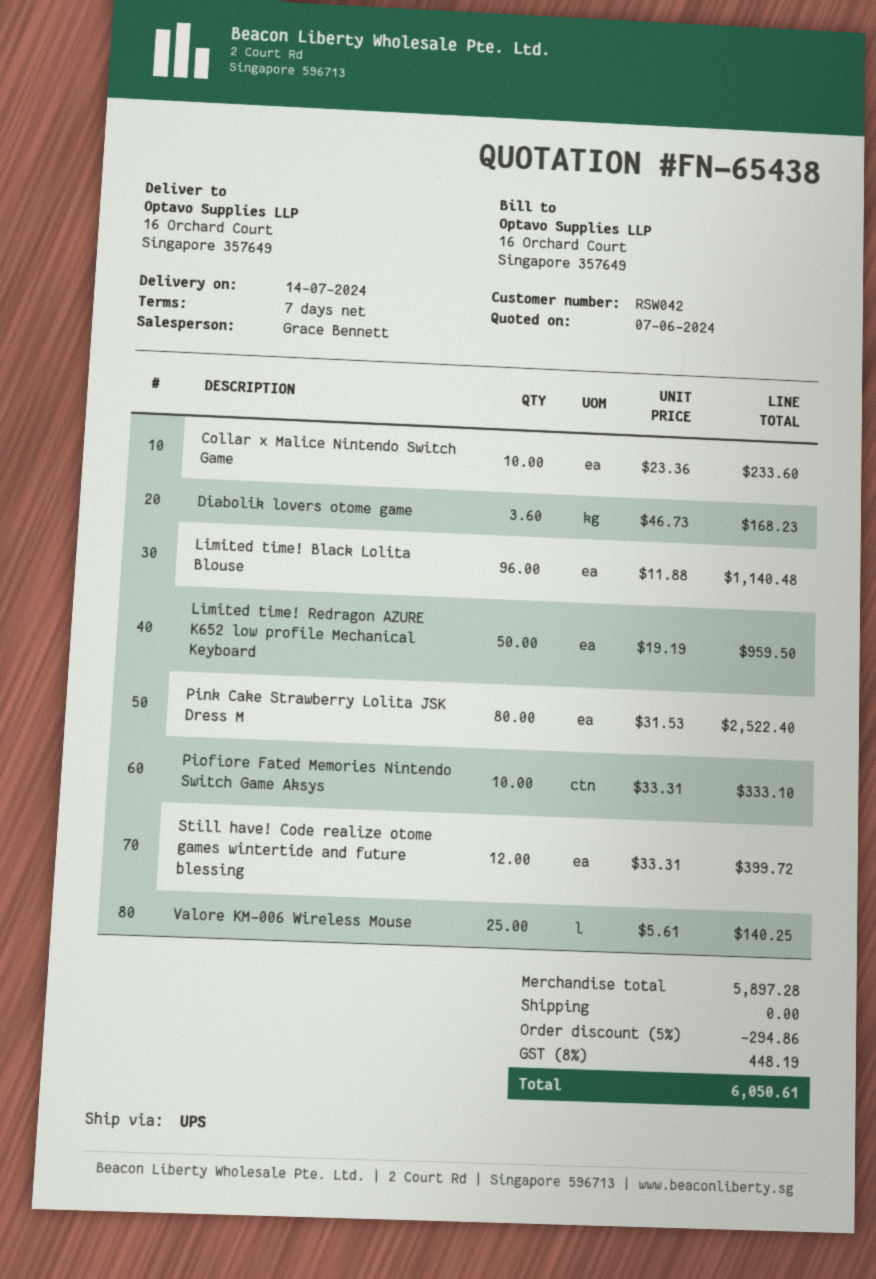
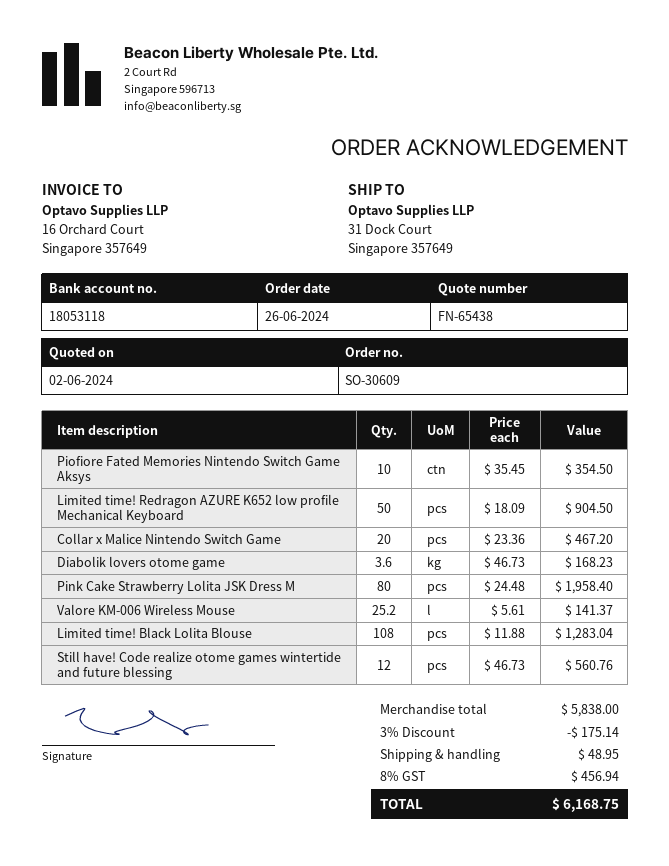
quote date: 2024-06-07 -> 2024-06-02
ship to: 16 Orchard Court, Singapore 357649 -> 31 Dock Court, Singapore 357649
Collar x Malice Nintendo Switch Game: 10 x 23.36 = 233.60 -> 20 x 23.36 = 467.20
Limited time! Black Lolita Blouse: 96 x 11.88 = 1140.48 -> 108 x 11.88 = 1283.04
Limited time! Redragon AZURE K652 low profile Mechanical Keyboard: 50 x 19.19 = 959.50 -> 50 x 18.09 = 904.50
Pink Cake Strawberry Lolita JSK Dress M: 80 x 31.53 = 2522.40 -> 80 x 24.48 = 1958.40
Piofiore Fated Memories Nintendo Switch Game Aksys: 10 x 33.31 = 333.10 -> 10 x 35.45 = 354.50
Still have! Code realize otome games wintertide and future blessing: 12 x 33.31 = 399.72 -> 12 x 46.73 = 560.76
Valore KM-006 Wireless Mouse: 25 x 5.61 = 140.25 -> 25.2 x 5.61 = 141.37
subtotal: 5897.28 -> 5838.00
discount: 5% = 294.86 -> 3% = 175.14
shipping: 0.00 -> 48.95
tax: 8% = 448.19 -> 8% = 456.94
total: 6050.61 -> 6168.75

